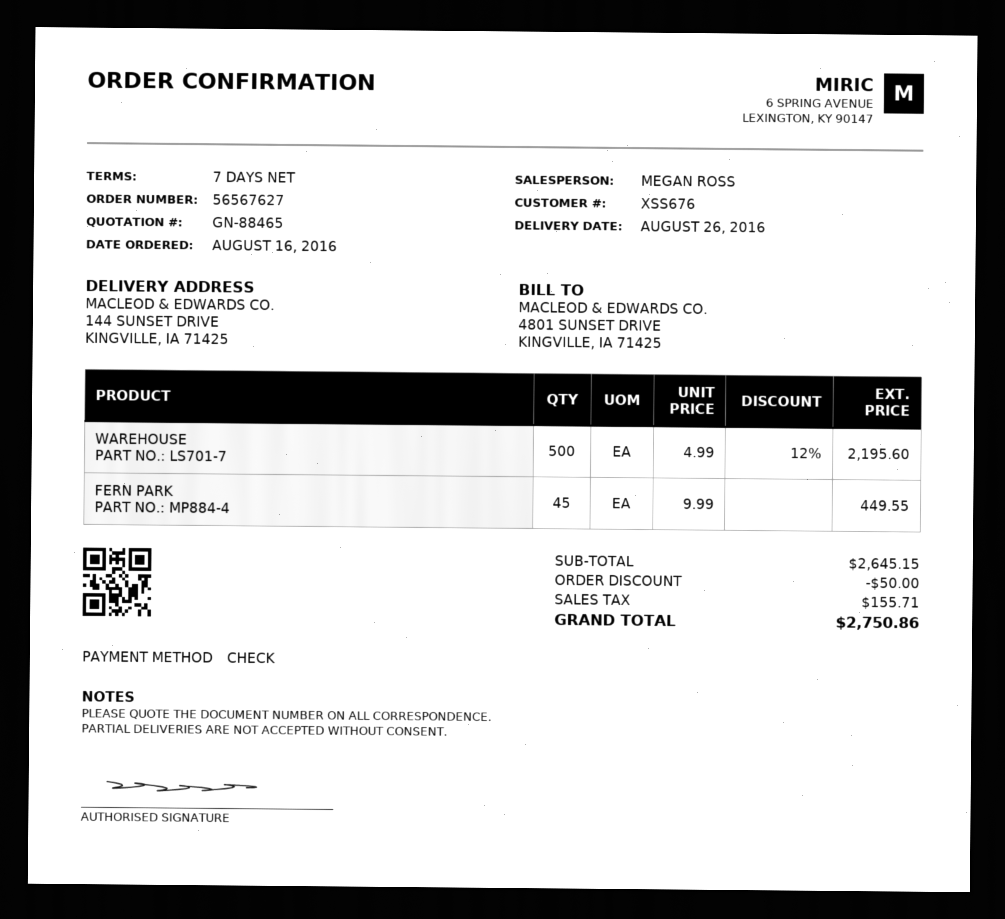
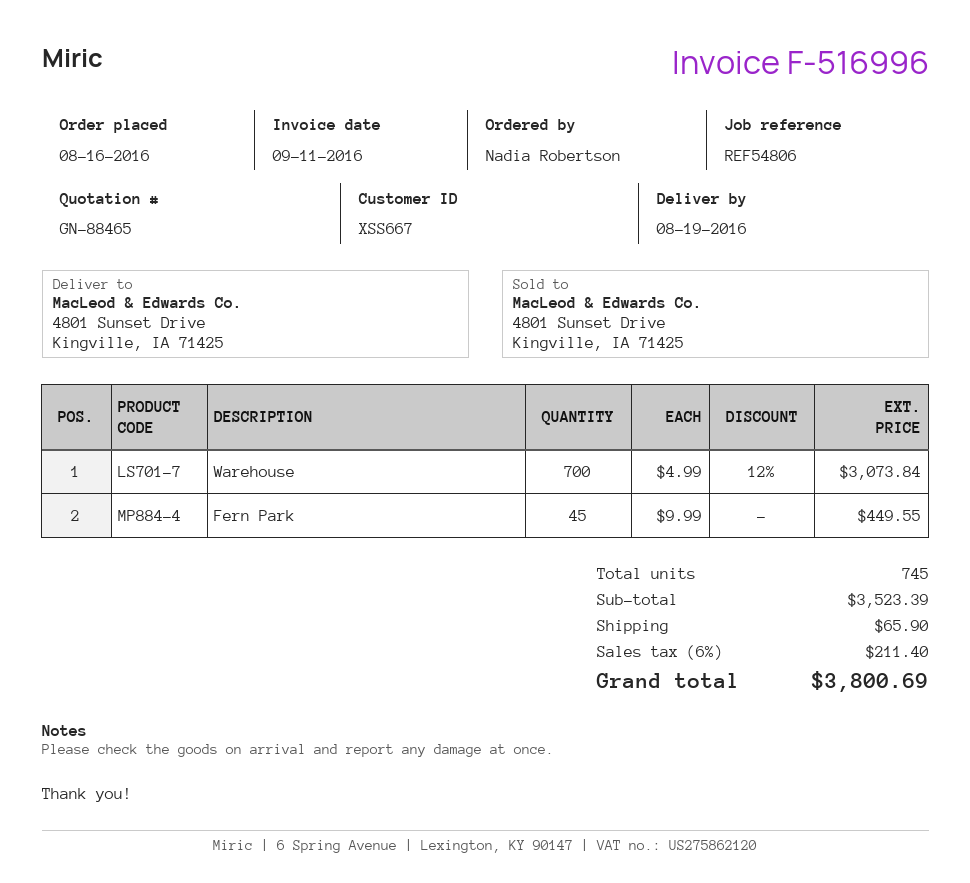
delivery date: 2016-08-26 -> 2016-08-19
customer number: XSS676 -> XSS667
ship to: 144 SUNSET DRIVE, KINGVILLE, IA 71425 -> 4801 Sunset Drive, Kingville, IA 71425
WAREHOUSE: 500 x 4.99 - 12% = 2195.60 -> 700 x 4.99 - 12% = 3073.84
subtotal: 2645.15 -> 3523.39
discount: 50.00 -> none
shipping: none -> 65.90
tax: 155.71 -> 211.40
total: 2750.86 -> 3800.69

